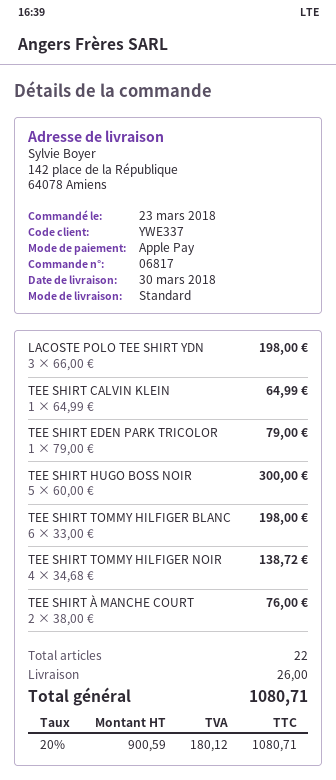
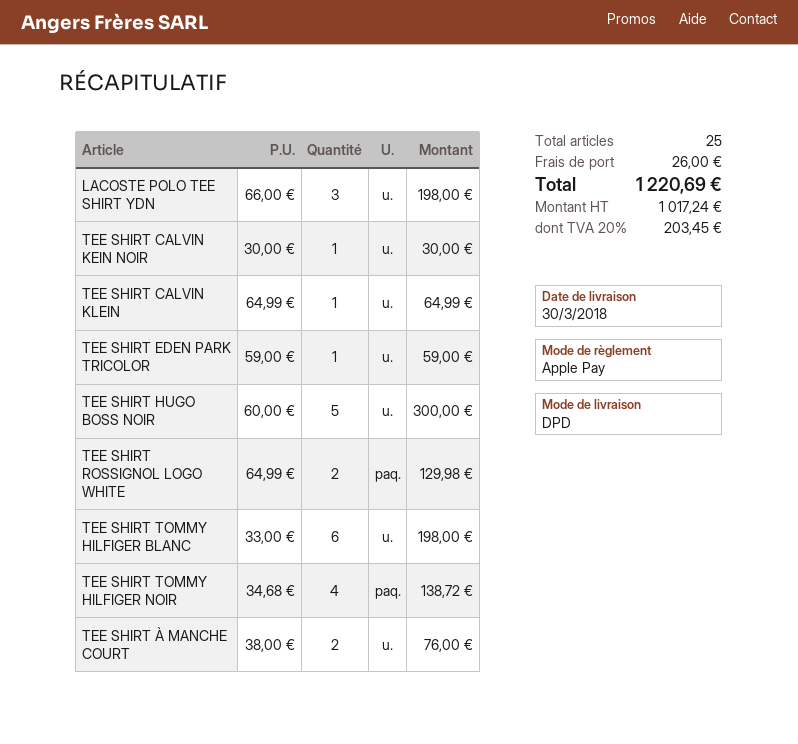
shipping method: standard -> DPD
TEE SHIRT EDEN PARK TRICOLOR: 1 x 79.00 = 79.00 -> 1 x 59.00 = 59.00
TEE SHIRT CALVIN KEIN NOIR: none -> 1 x 30.00 = 30.00
TEE SHIRT ROSSIGNOL LOGO WHITE: none -> 2 x 64.99 = 129.98
total quantity: 22 -> 25
net: 900.59 -> 1017.24
tax: 20% = 180.12 -> 20% = 203.45
total: 1080.71 -> 1220.69

